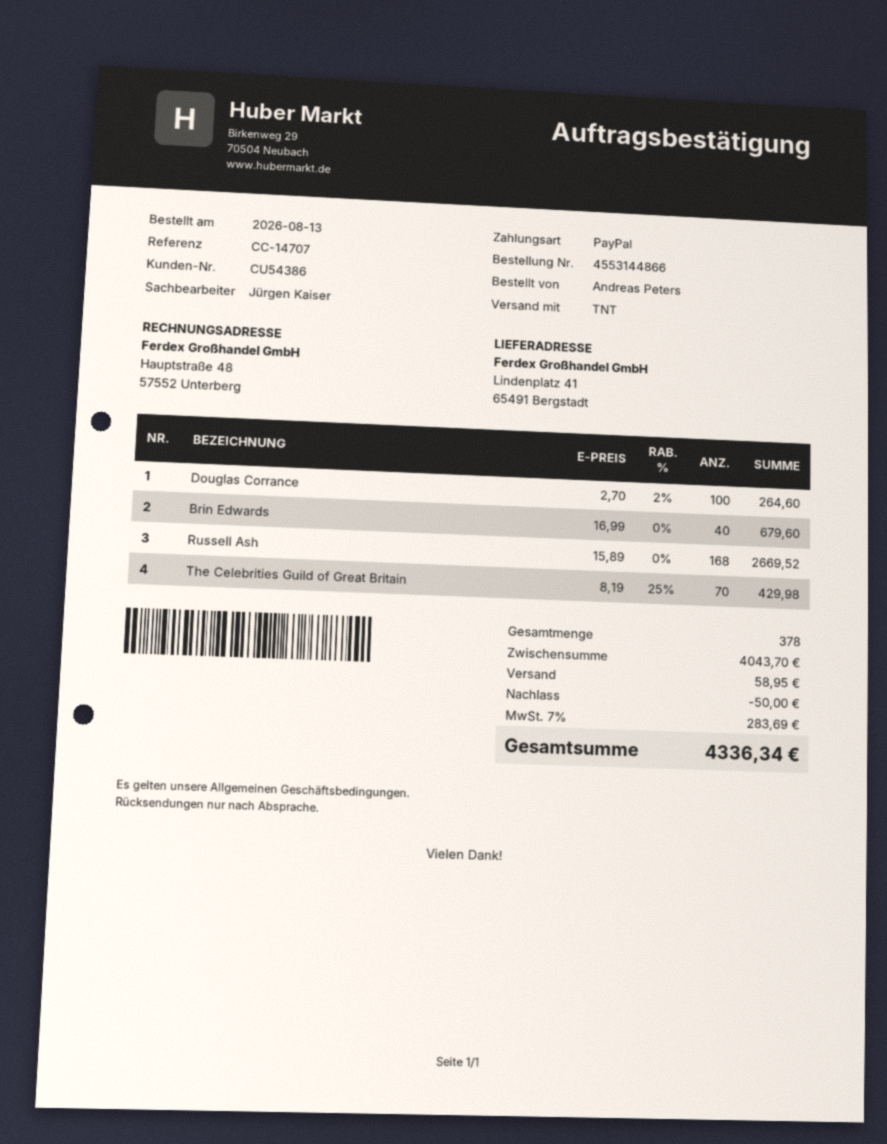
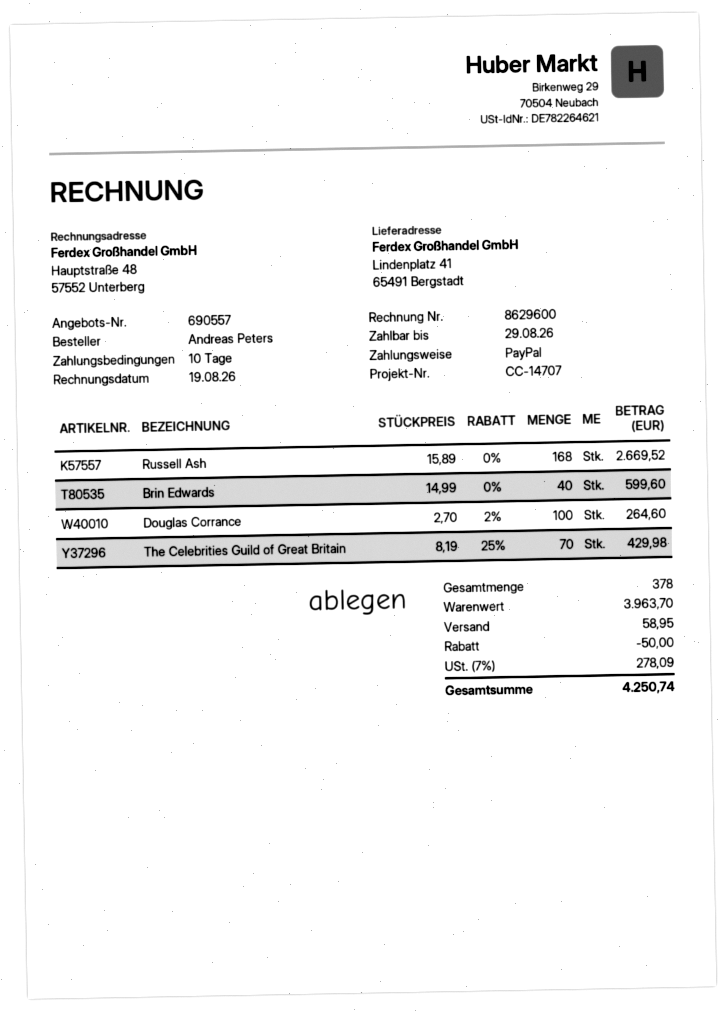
Brin Edwards: 40 x 16.99 = 679.60 -> 40 x 14.99 = 599.60
subtotal: 4043.70 -> 3963.70
tax: 7% = 283.69 -> 7% = 278.09
total: 4336.34 -> 4250.74

